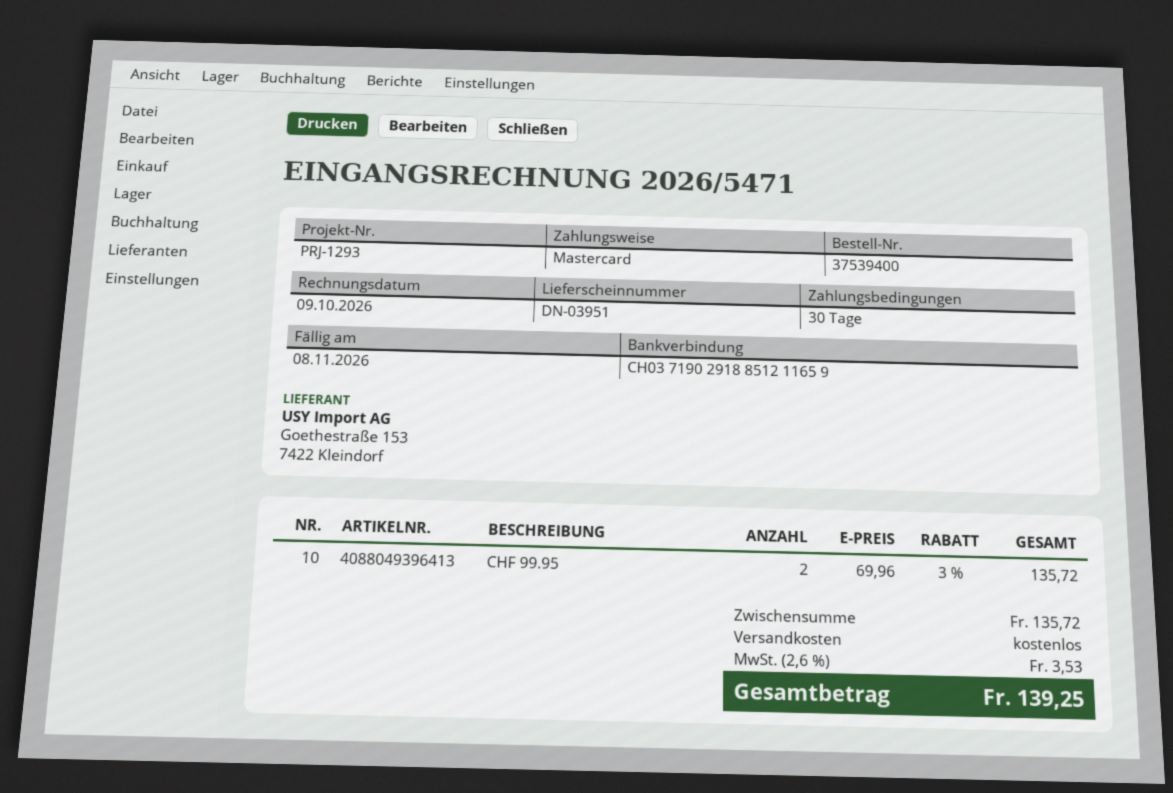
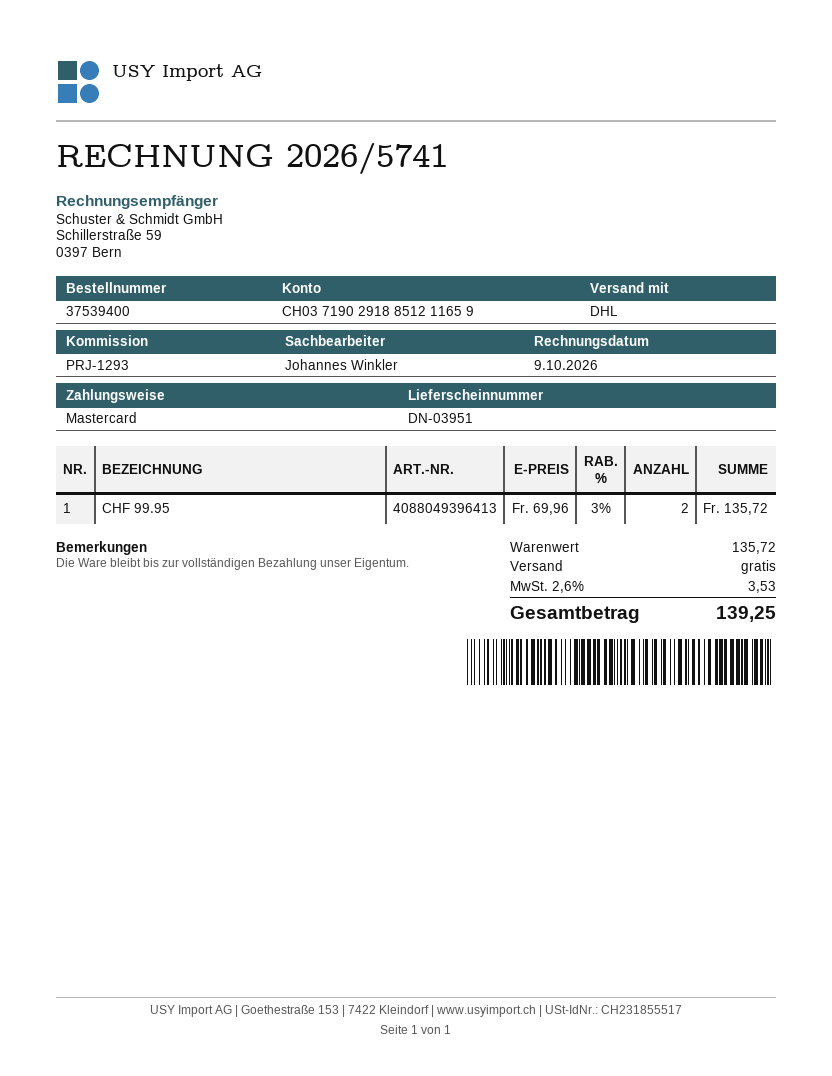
invoice number: 2026/5471 -> 2026/5741

